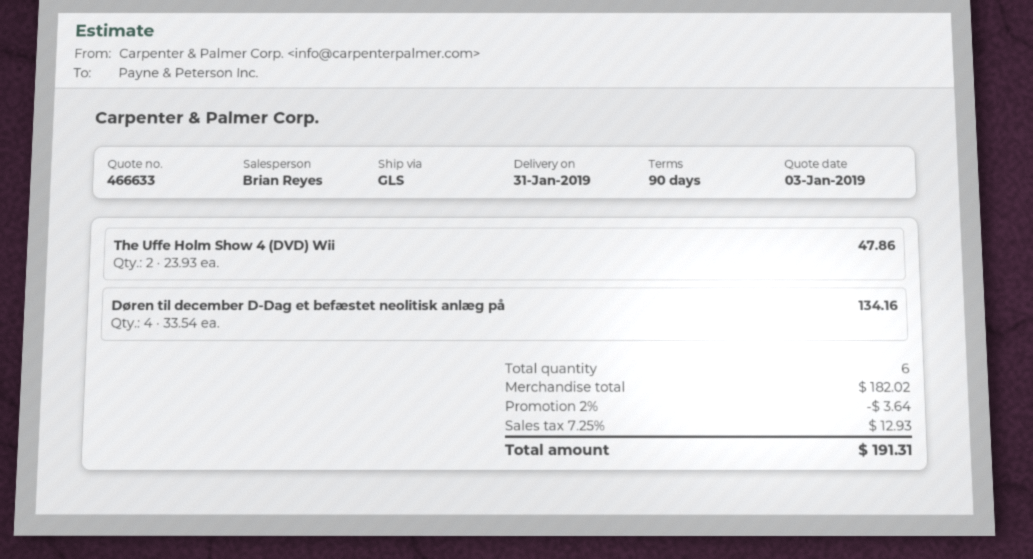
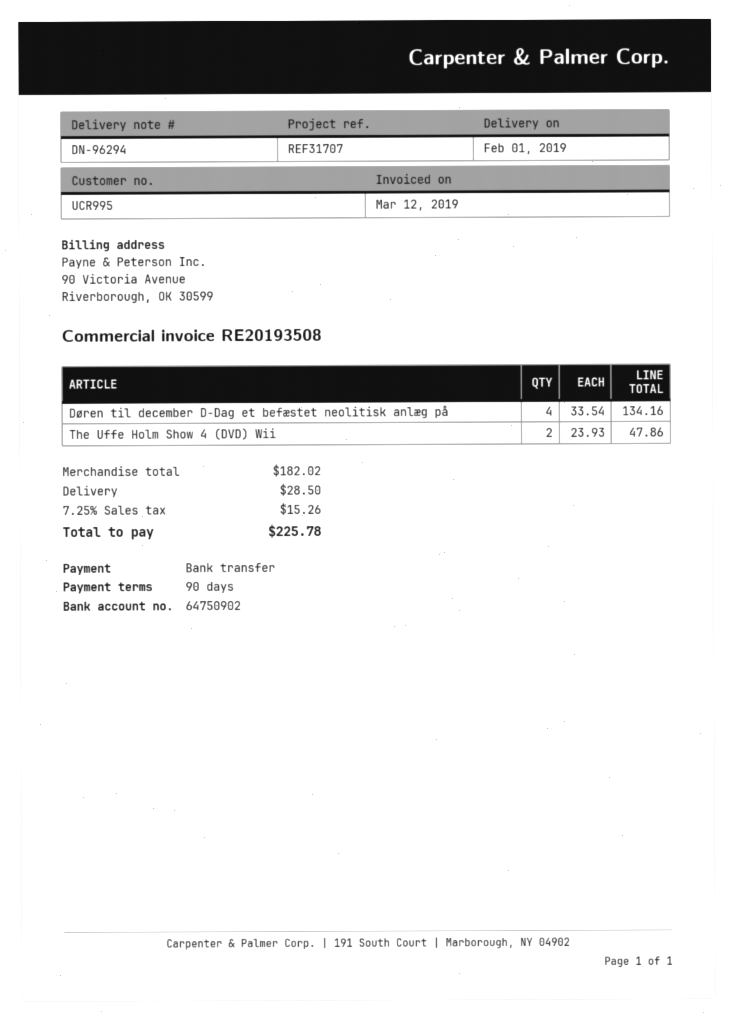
delivery date: 2019-01-31 -> 2019-02-01
discount: 2% = 3.64 -> none
shipping: none -> 28.50
tax: 7.25% = 12.93 -> 7.25% = 15.26
total: 191.31 -> 225.78

